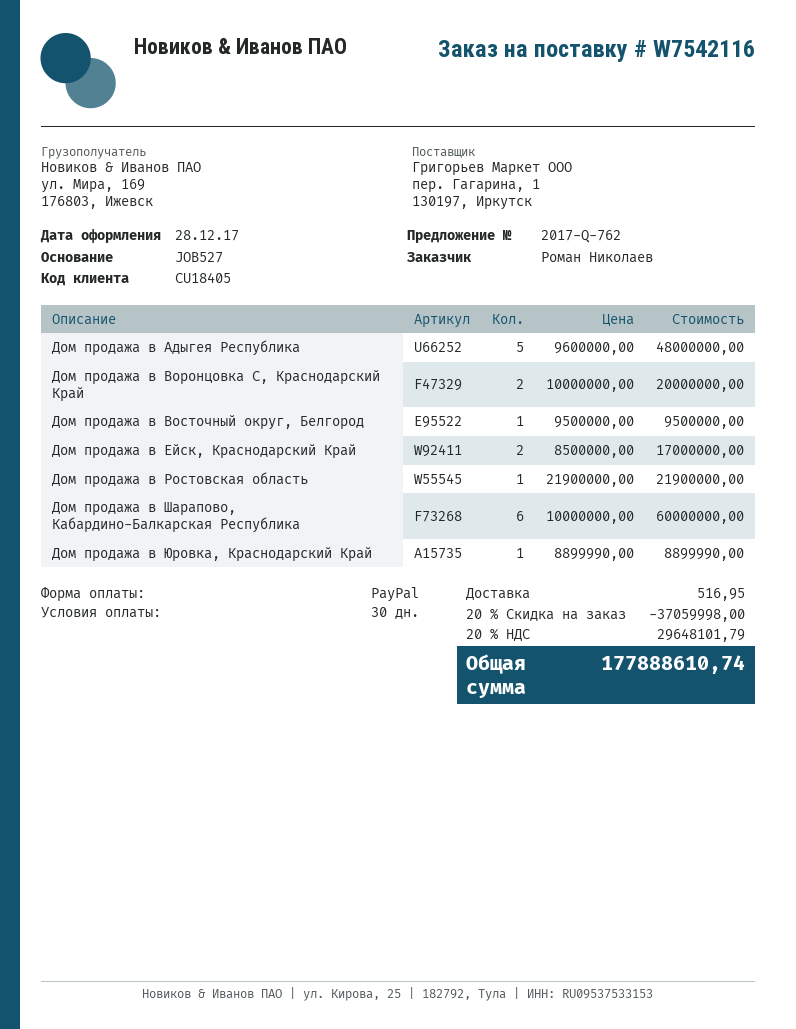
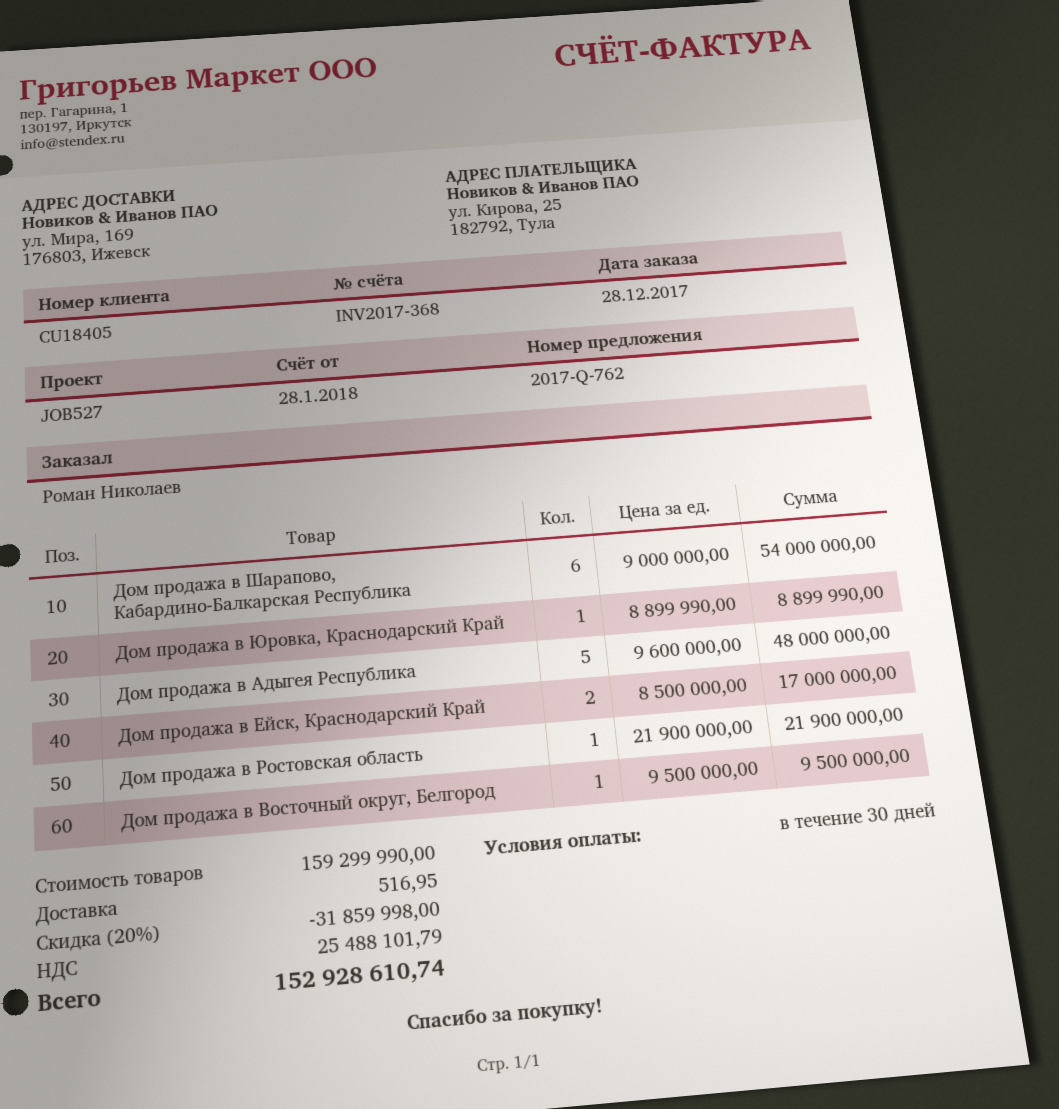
Дом продажа в Воронцовка С, Краснодарский Край: 2 x 10000000.00 = 20000000.00 -> none
Дом продажа в Шарапово, Кабардино-Балкарская Республика: 6 x 10000000.00 = 60000000.00 -> 6 x 9000000.00 = 54000000.00
discount: 20% = 37059998.00 -> 20% = 31859998.00
tax: 29648101.79 -> 25488101.79
total: 177888610.74 -> 152928610.74

